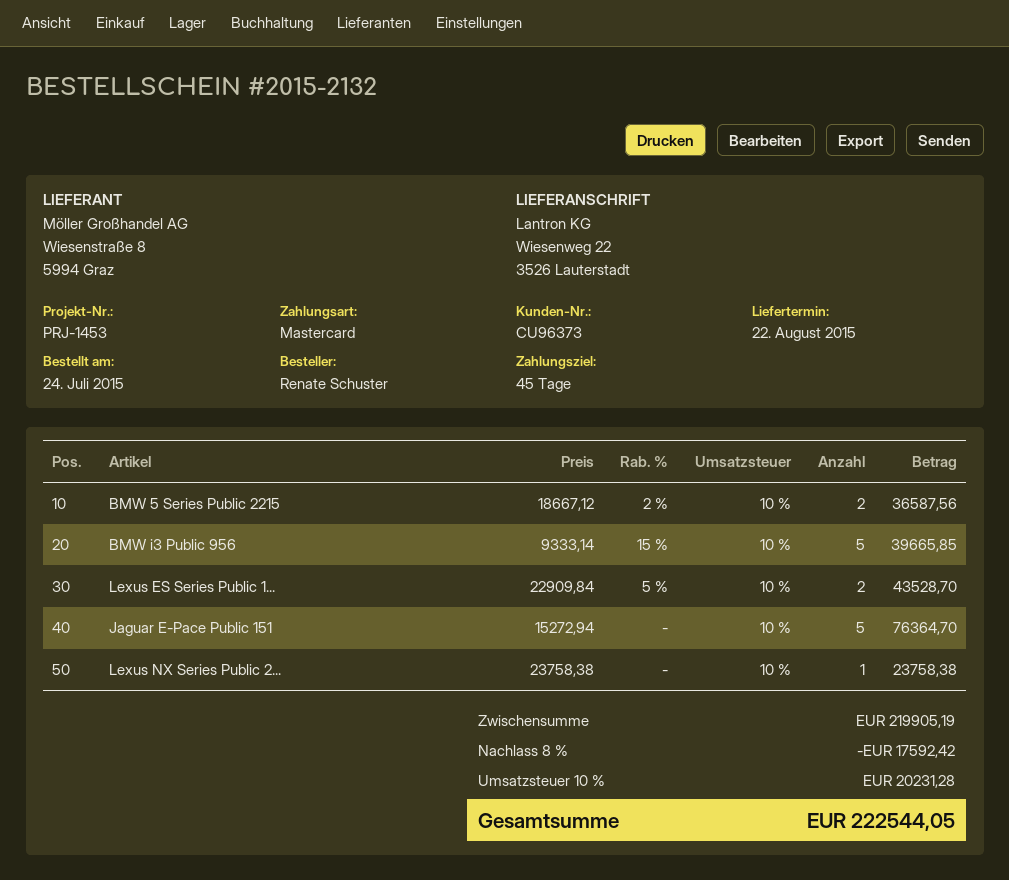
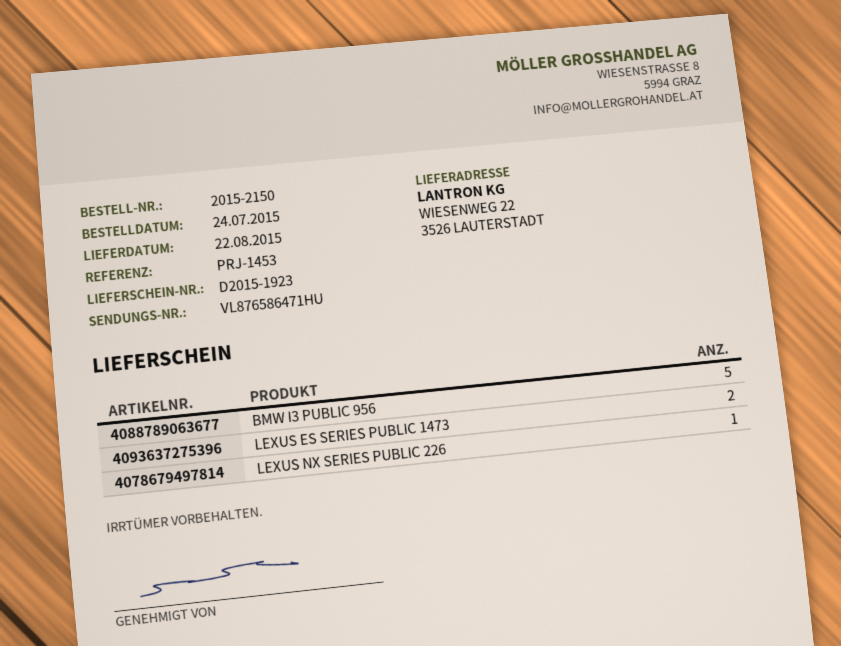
order number: 2015-2132 -> 2015-2150
BMW 5 Series Public 2215: 2 -> none
Jaguar E-Pace Public 151: 5 -> none

